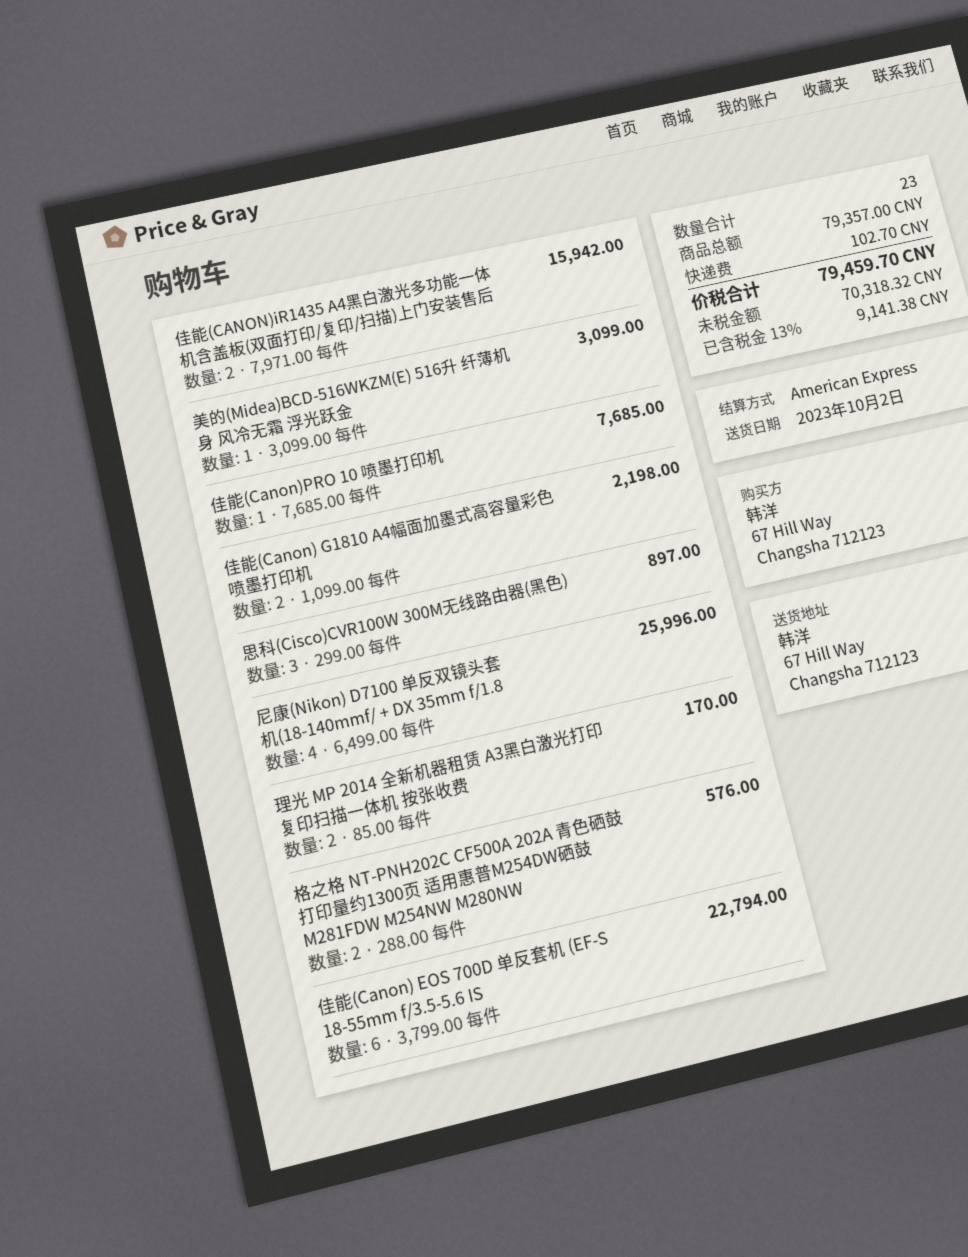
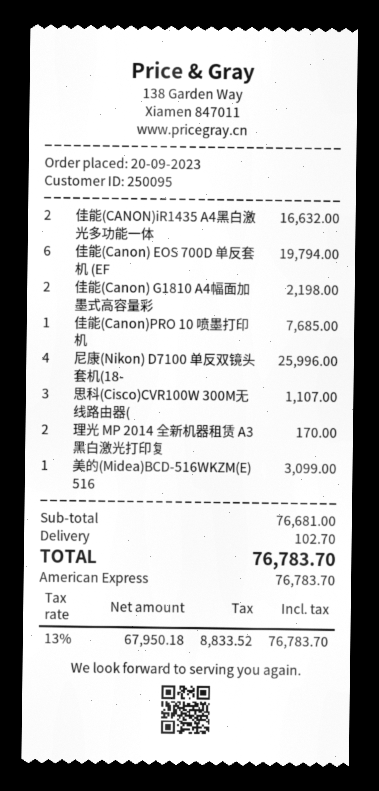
佳能(CANON)iR1435 A4黑白激光多功能一体机含盖板(双面打印/复印/扫描)上门安装售后: 2 for 15942.00 -> 2 for 16632.00
思科(Cisco)CVR100W 300M无线路由器(黑色): 3 for 897.00 -> 3 for 1107.00
格之格 NT-PNH202C CF500A 202A 青色硒鼓 打印量约1300页 适用惠普M254DW硒鼓 M281FDW M254NW M280NW: 2 for 576.00 -> none
佳能(Canon) EOS 700D 单反套机 (EF-S 18-55mm f/3.5-5.6 IS: 6 for 22794.00 -> 6 for 19794.00
subtotal: 79357.00 -> 76681.00
net: 70318.32 -> 67950.18
tax: 13% = 9141.38 -> 13% = 8833.52
total: 79459.70 -> 76783.70

